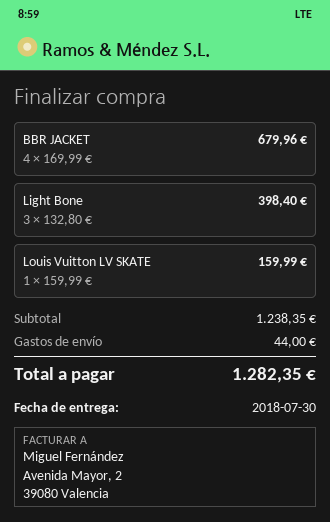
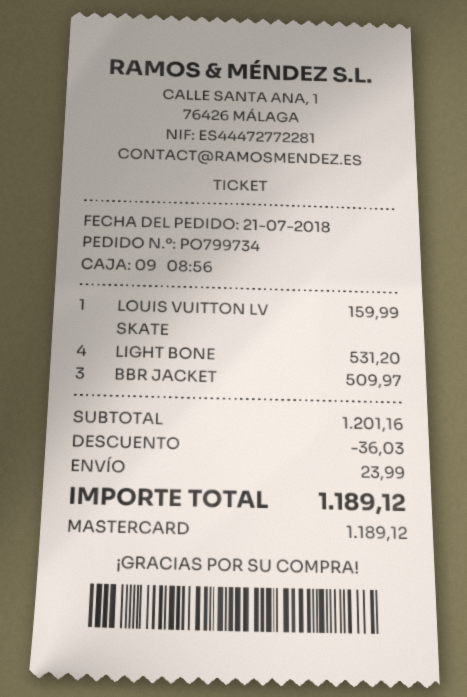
BBR JACKET: 4 for 679.96 -> 3 for 509.97
Light Bone: 3 for 398.40 -> 4 for 531.20
subtotal: 1238.35 -> 1201.16
discount: none -> 36.03
shipping: 44.00 -> 23.99
total: 1282.35 -> 1189.12

